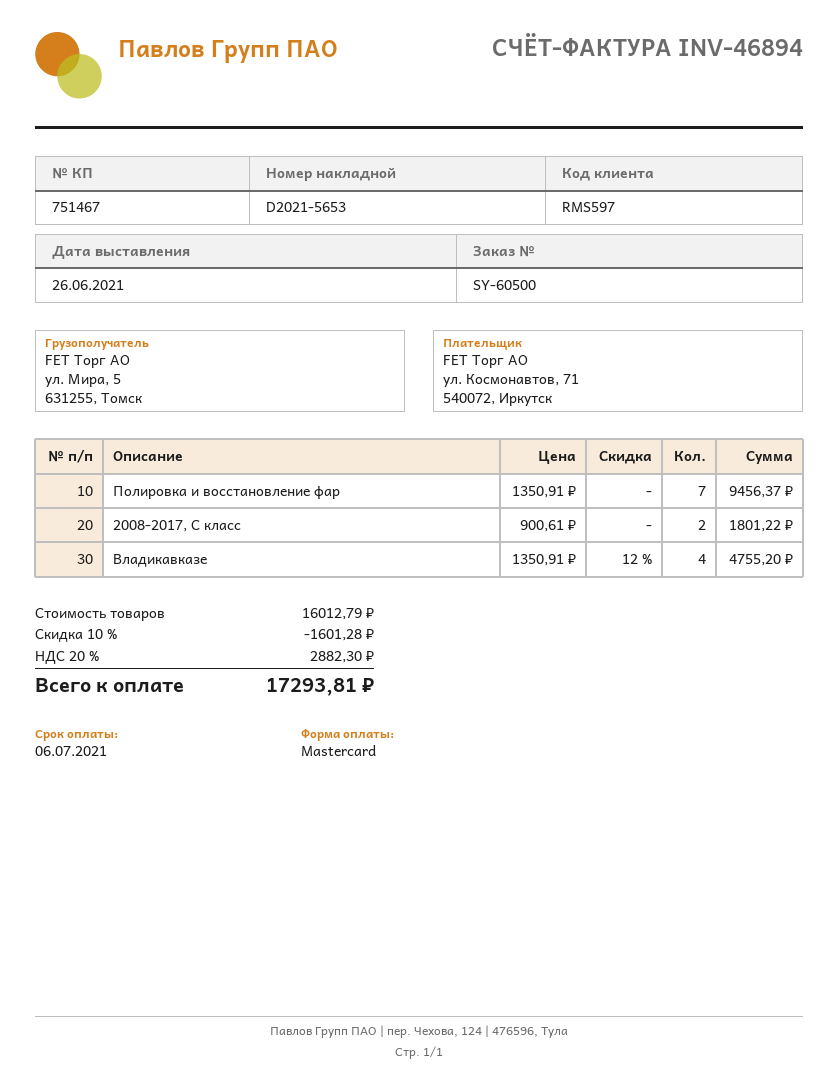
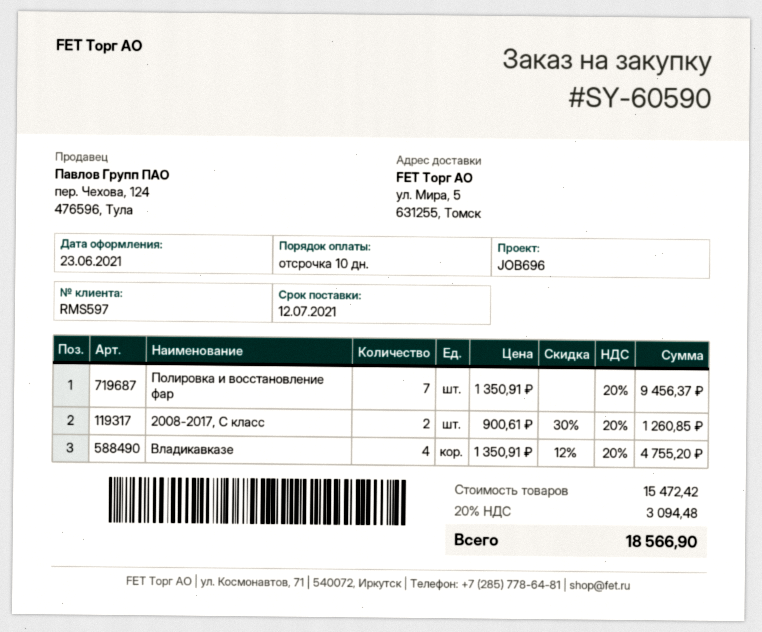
order number: SY-60500 -> SY-60590
2008-2017, C класс: 2 x 900.61 = 1801.22 -> 2 x 900.61 - 30% = 1260.85
subtotal: 16012.79 -> 15472.42
discount: 10% = 1601.28 -> none
tax: 20% = 2882.30 -> 20% = 3094.48
total: 17293.81 -> 18566.90

